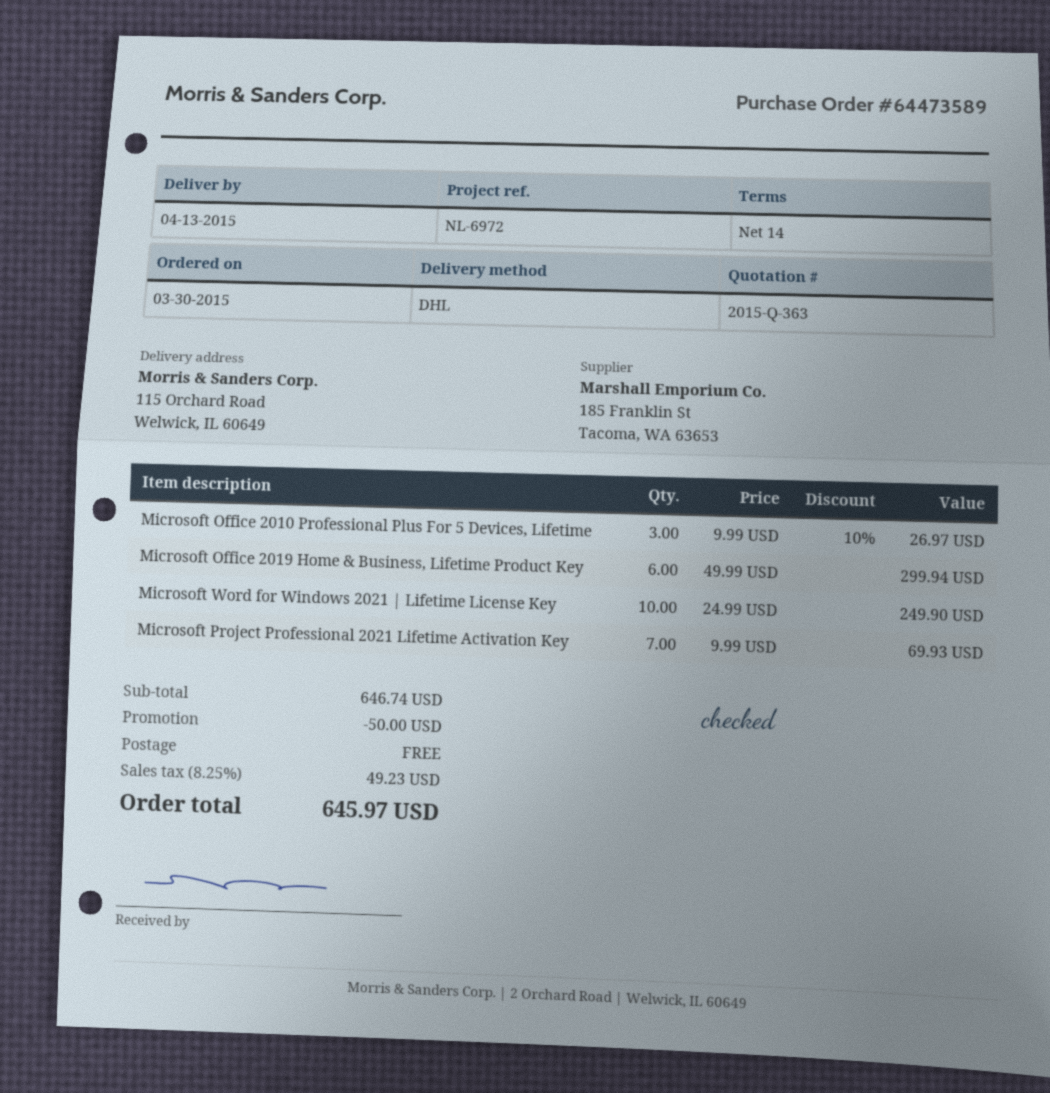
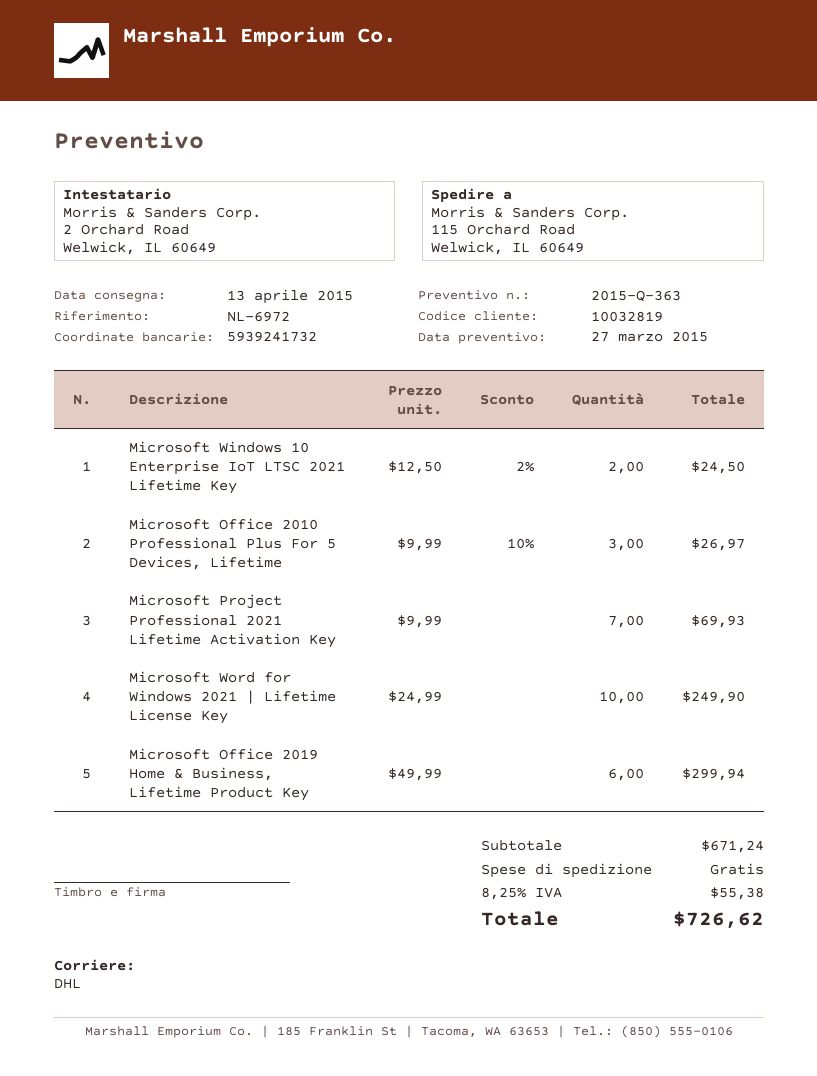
Microsoft Windows 10 Enterprise IoT LTSC 2021 Lifetime Key: none -> 2 x 12.50 - 2% = 24.50
subtotal: 646.74 -> 671.24
discount: 50.00 -> none
tax: 8.25% = 49.23 -> 8.25% = 55.38
total: 645.97 -> 726.62

